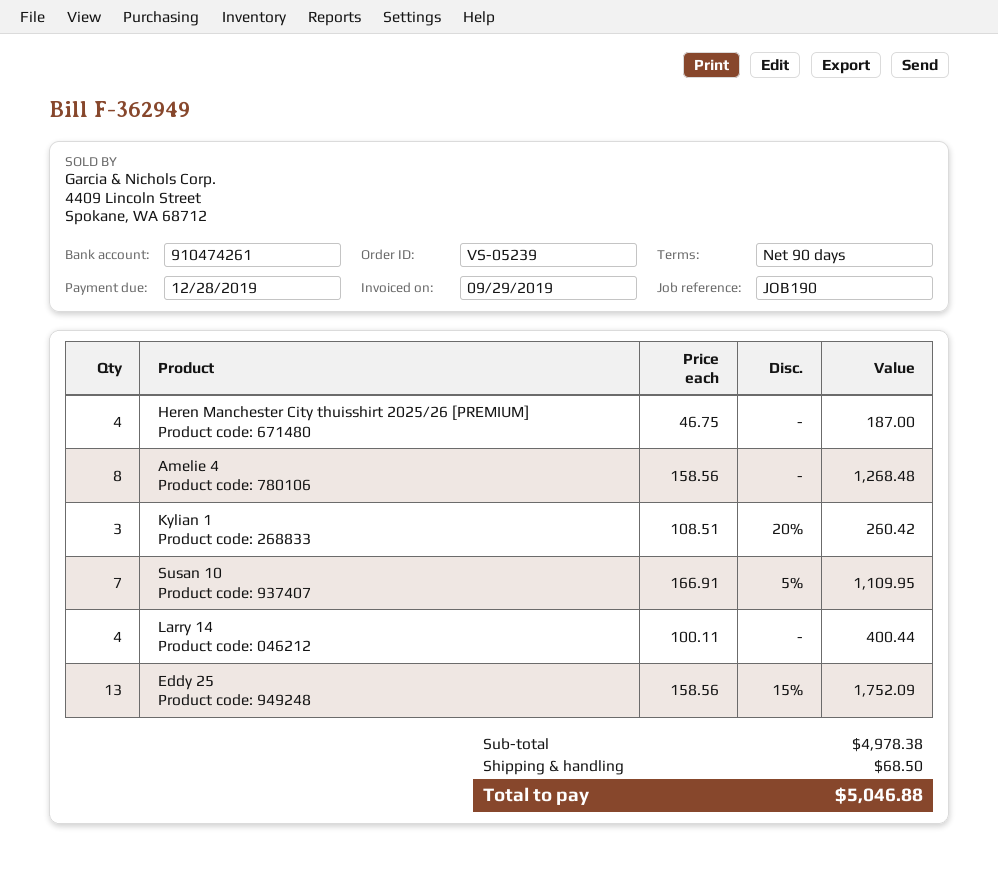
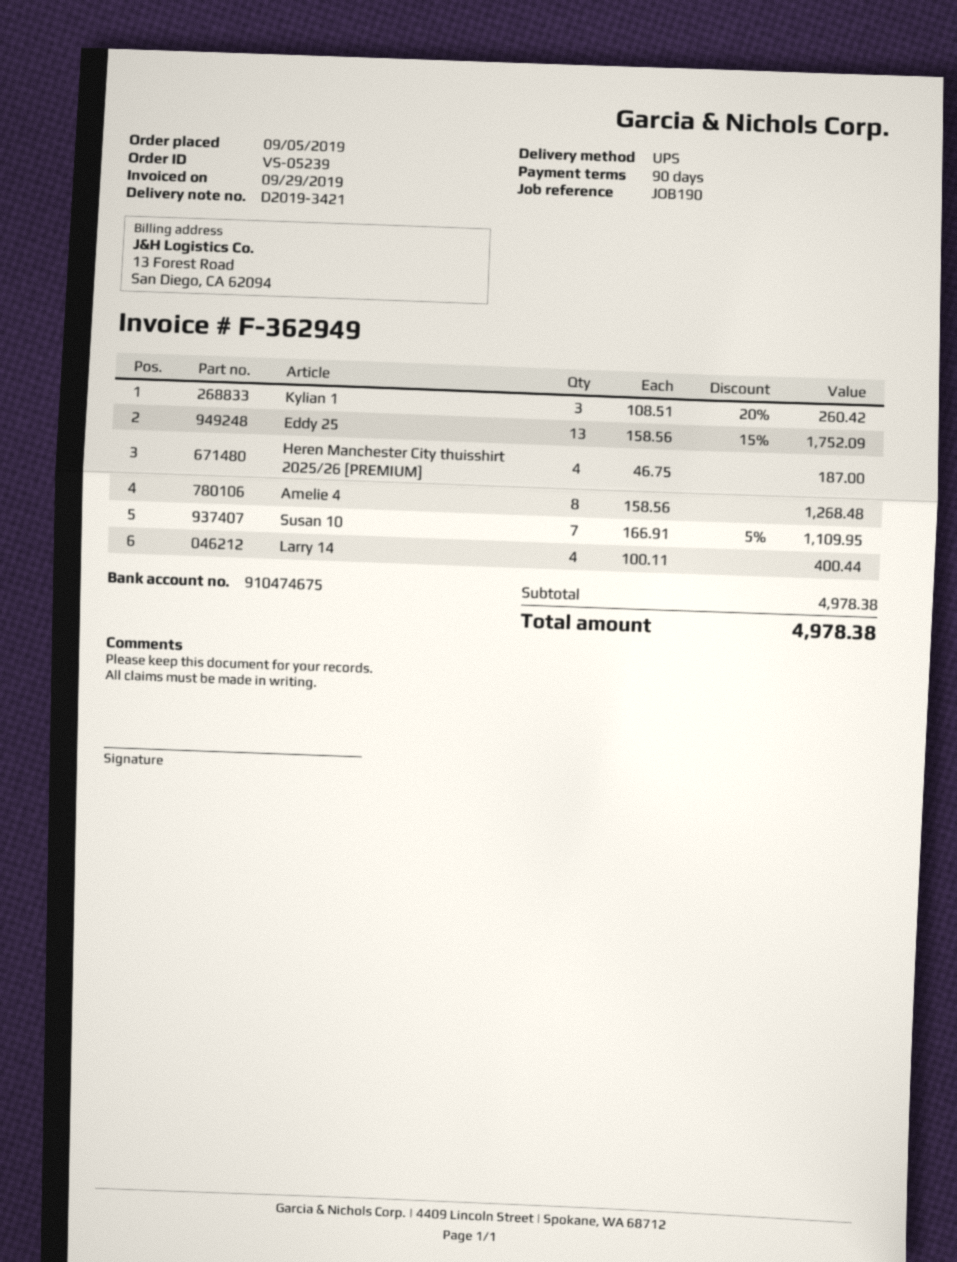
bank account: 910474261 -> 910474675
shipping: 68.50 -> none
total: 5046.88 -> 4978.38

